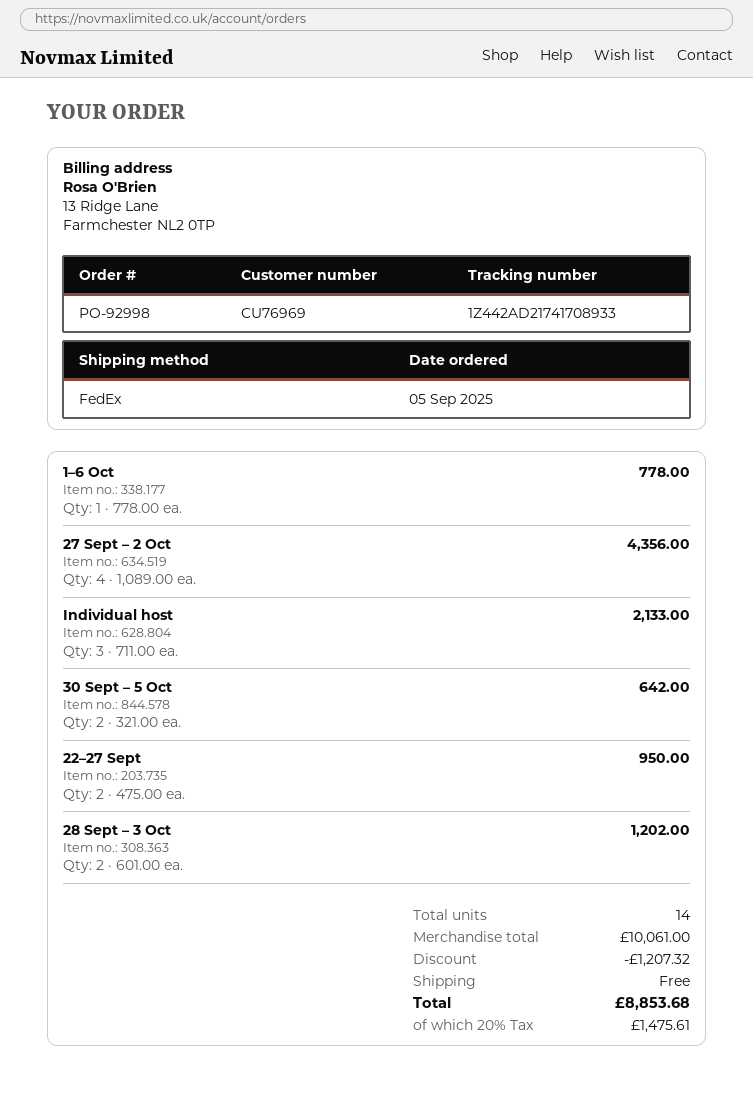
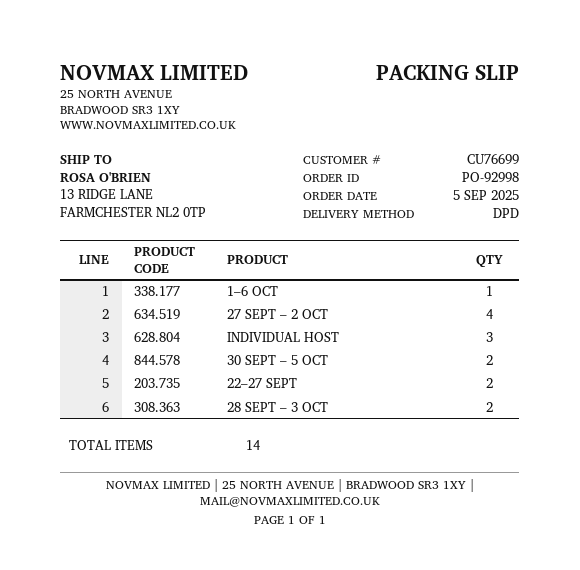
customer number: CU76969 -> CU76699
shipping method: FedEx -> DPD

